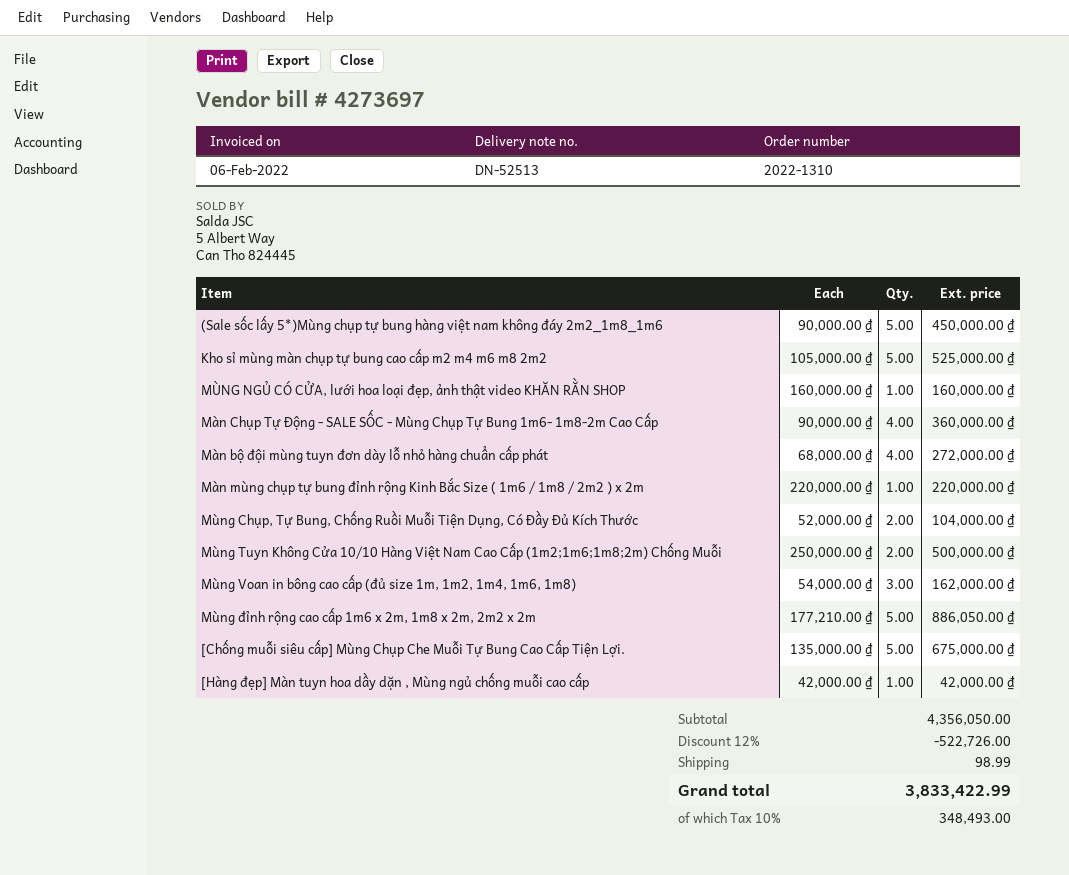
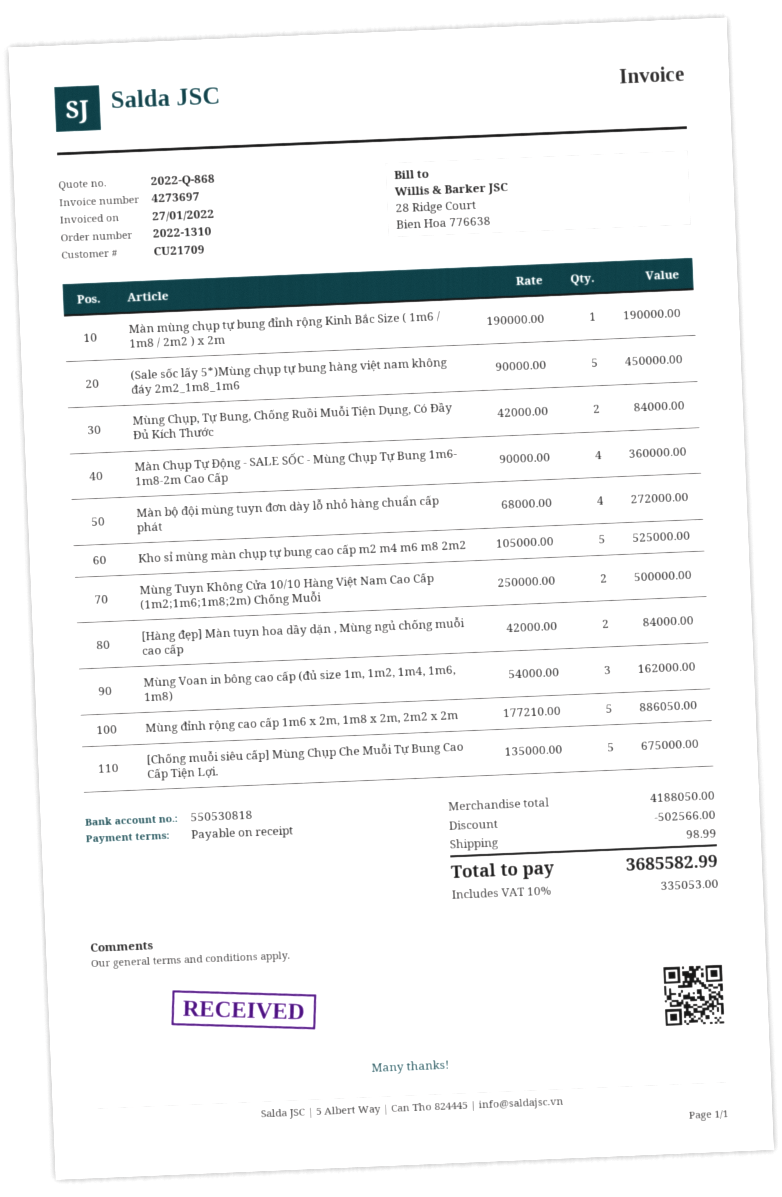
invoice date: 2022-02-06 -> 2022-01-27
MÙNG NGỦ CÓ CỬA, lưới hoa loại đẹp, ảnh thật video KHĂN RẰN SHOP: 1 x 160000.00 = 160000.00 -> none
Màn mùng chụp tự bung đỉnh rộng Kinh Bắc Size ( 1m6 / 1m8 / 2m2 ) x 2m: 1 x 220000.00 = 220000.00 -> 1 x 190000.00 = 190000.00
Mùng Chụp, Tự Bung, Chống Ruồi Muỗi Tiện Dụng, Có Đầy Đủ Kích Thước: 2 x 52000.00 = 104000.00 -> 2 x 42000.00 = 84000.00
[Hàng đẹp] Màn tuyn hoa dầy dặn , Mùng ngủ chống muỗi cao cấp: 1 x 42000.00 = 42000.00 -> 2 x 42000.00 = 84000.00
subtotal: 4356050.00 -> 4188050.00
discount: 522726.00 -> 502566.00
tax: 10% = 348493.00 -> 10% = 335053.00
total: 3833422.99 -> 3685582.99

